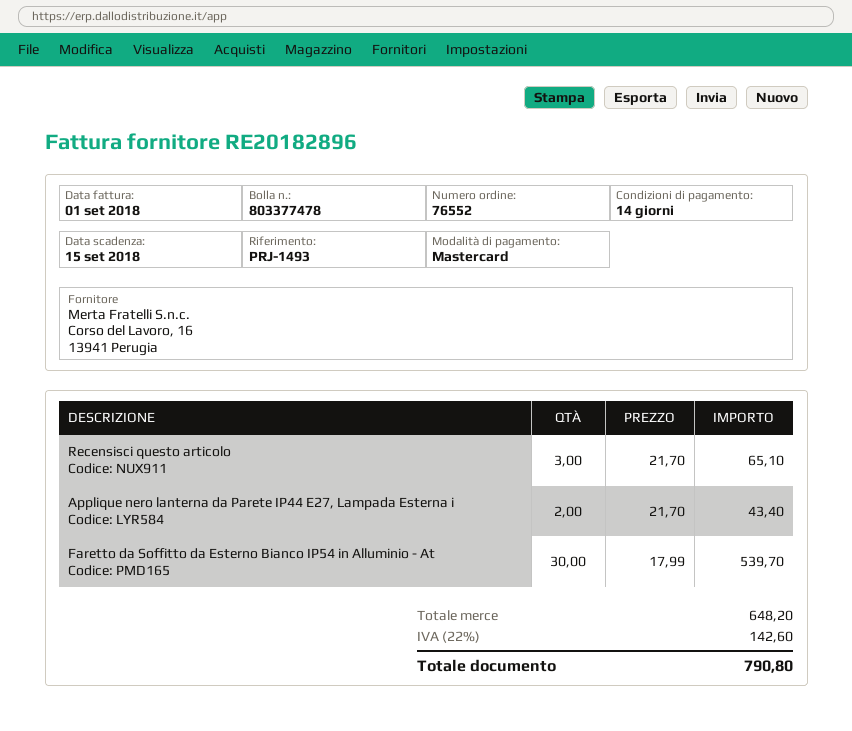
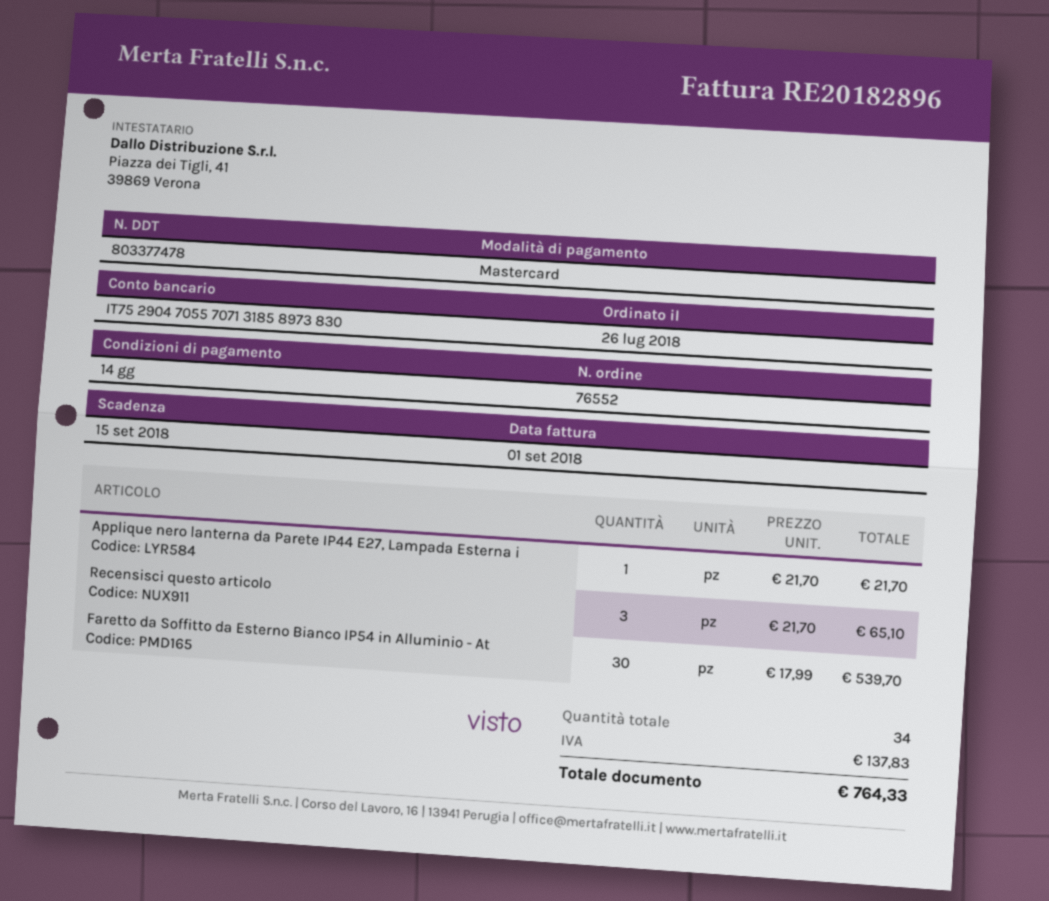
Applique nero lanterna da Parete IP44 E27, Lampada Esterna i: 2 x 21.70 = 43.40 -> 1 x 21.70 = 21.70
tax: 142.60 -> 137.83
total: 790.80 -> 764.33

